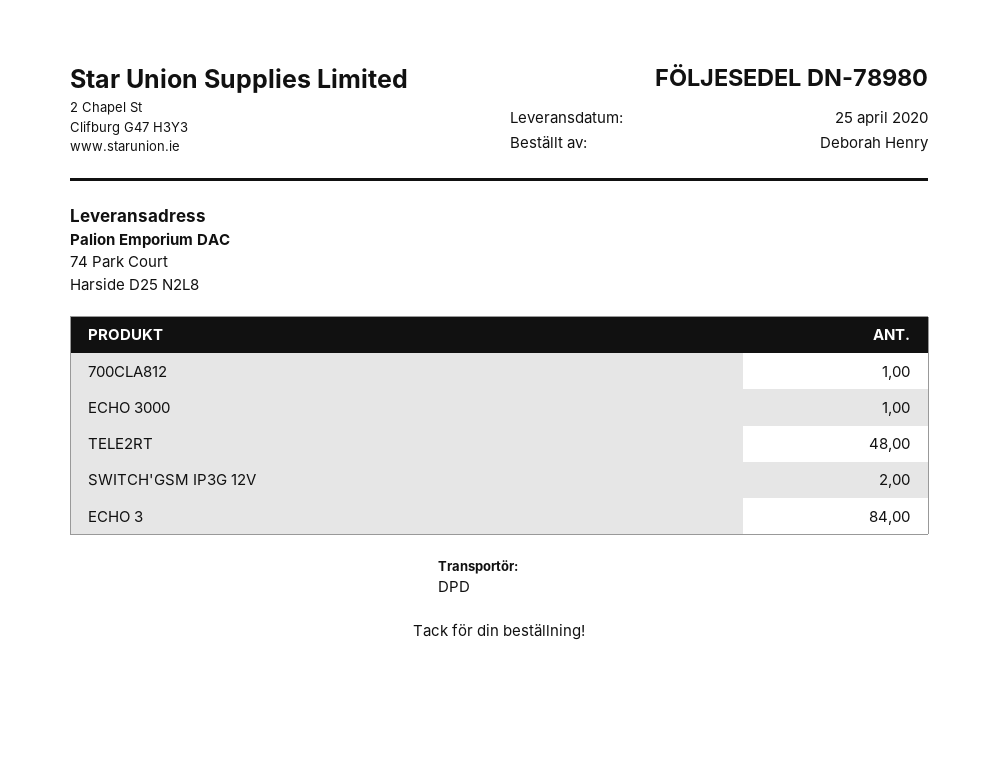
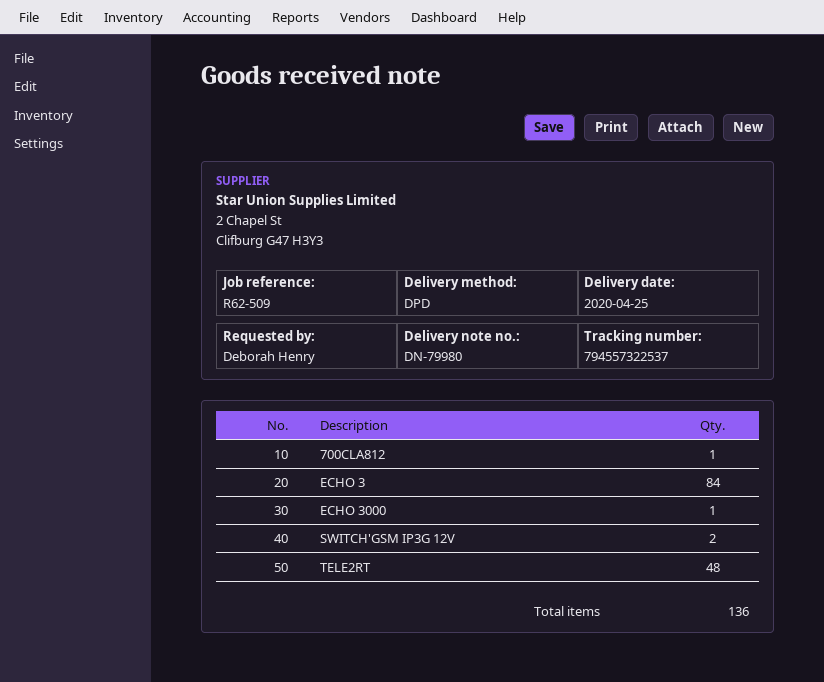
delivery note number: DN-78980 -> DN-79980

